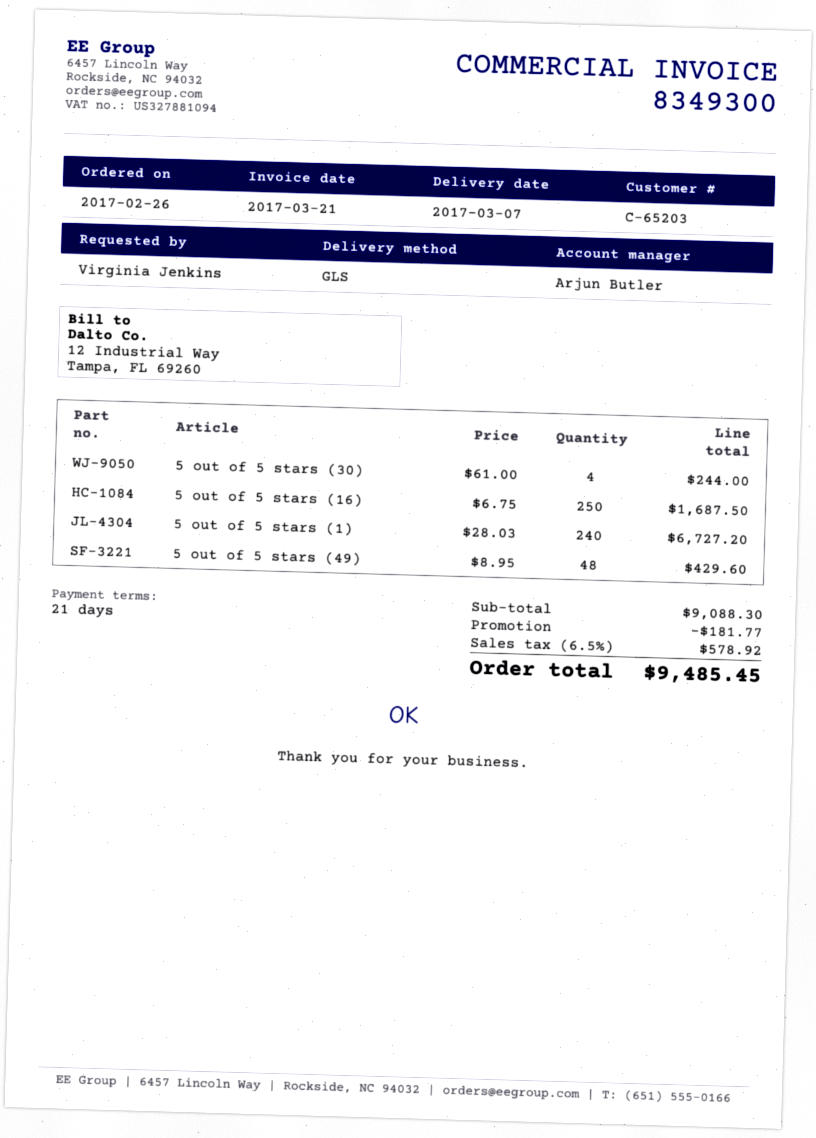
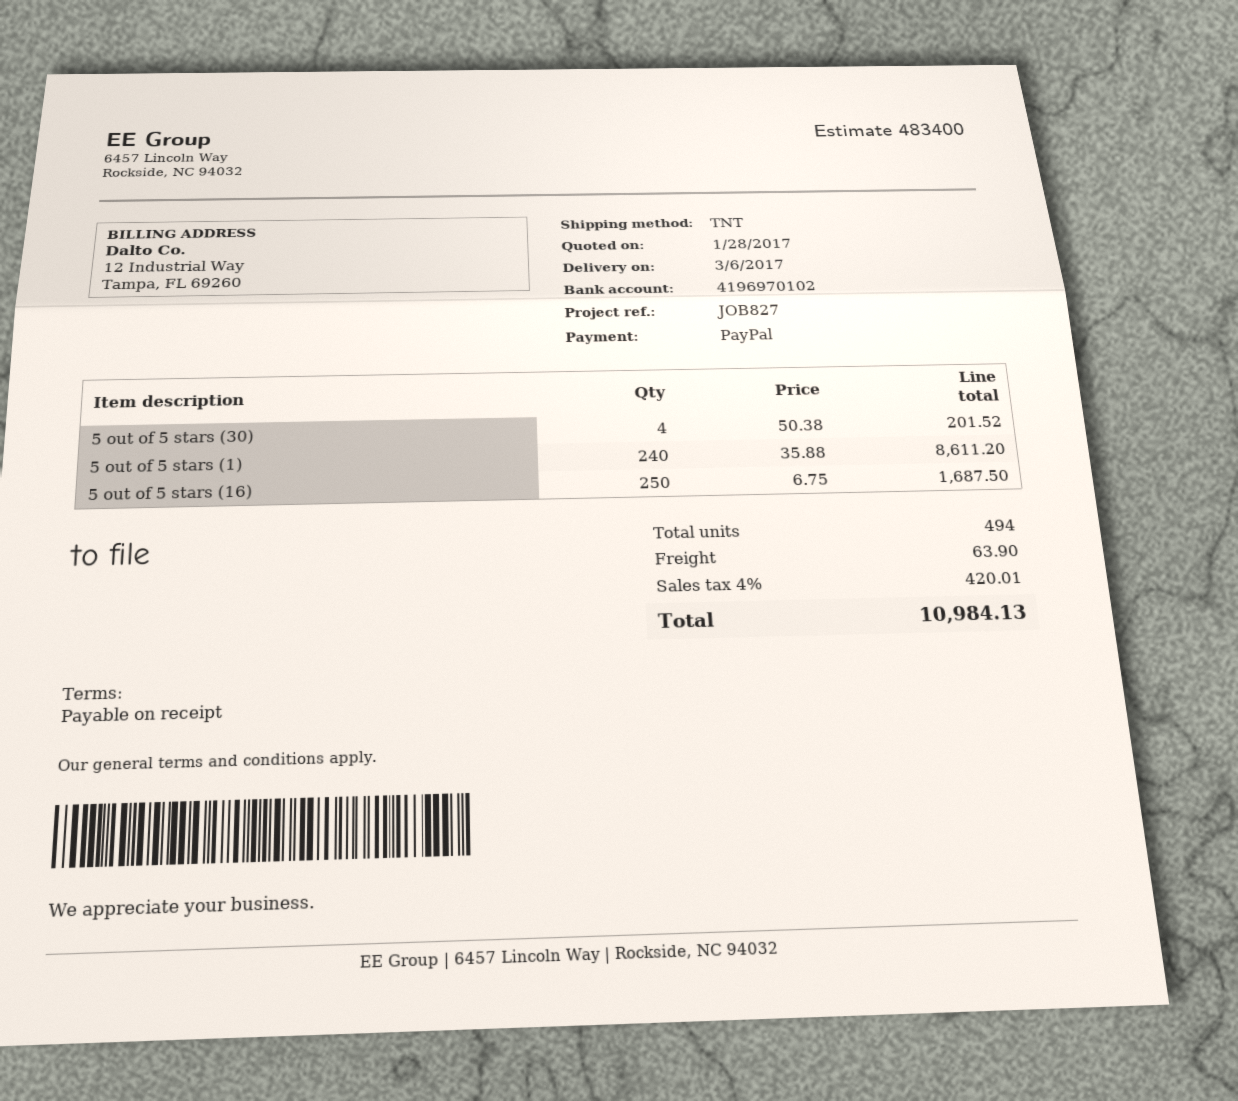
delivery date: 2017-03-07 -> 2017-03-06
payment terms: 21 days -> on receipt
shipping method: GLS -> TNT
5 out of 5 stars (30): 4 x 61.00 = 244.00 -> 4 x 50.38 = 201.52
5 out of 5 stars (1): 240 x 28.03 = 6727.20 -> 240 x 35.88 = 8611.20
5 out of 5 stars (49): 48 x 8.95 = 429.60 -> none
discount: 181.77 -> none
shipping: none -> 63.90
tax: 6.5% = 578.92 -> 4% = 420.01
total: 9485.45 -> 10984.13

